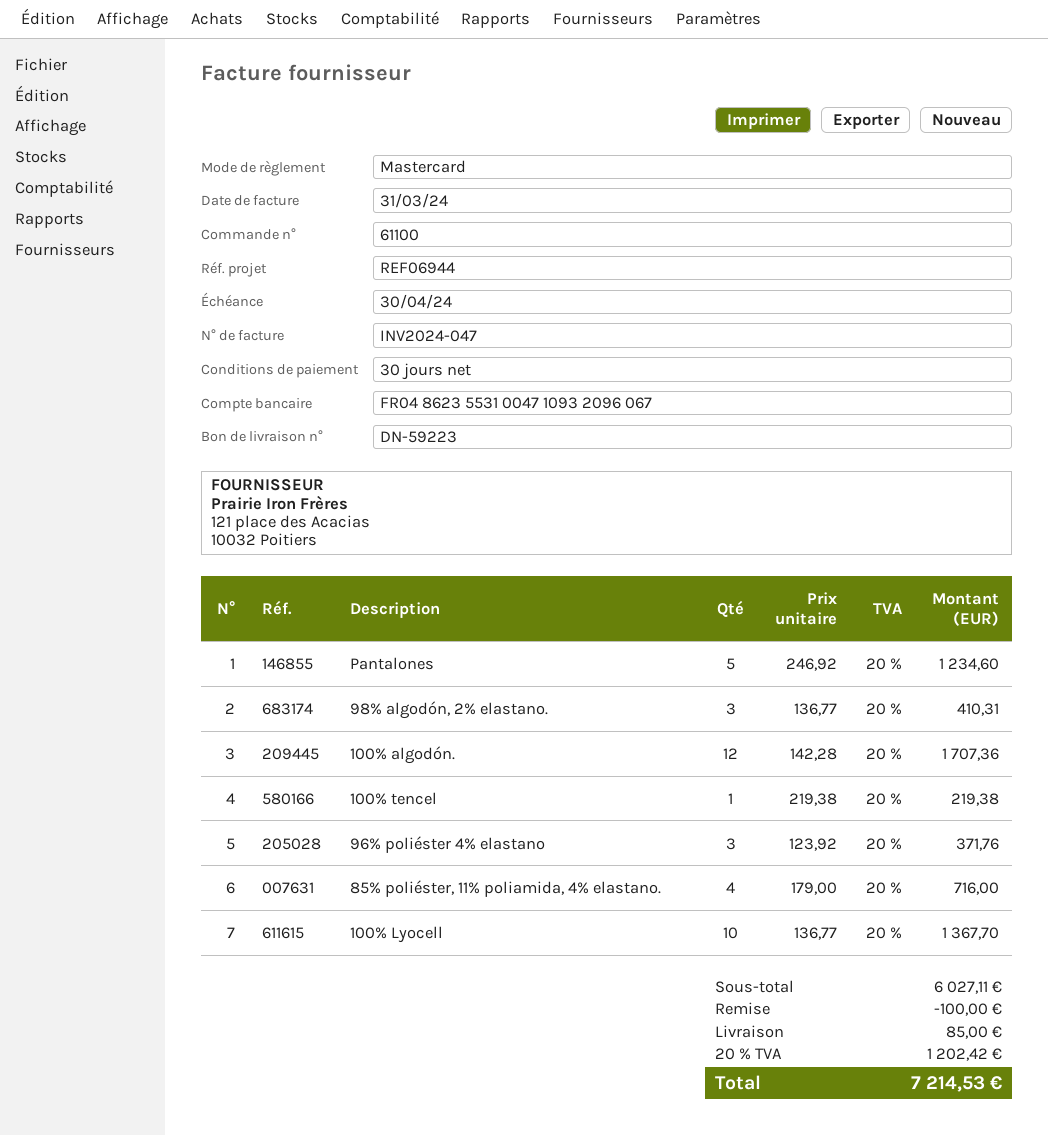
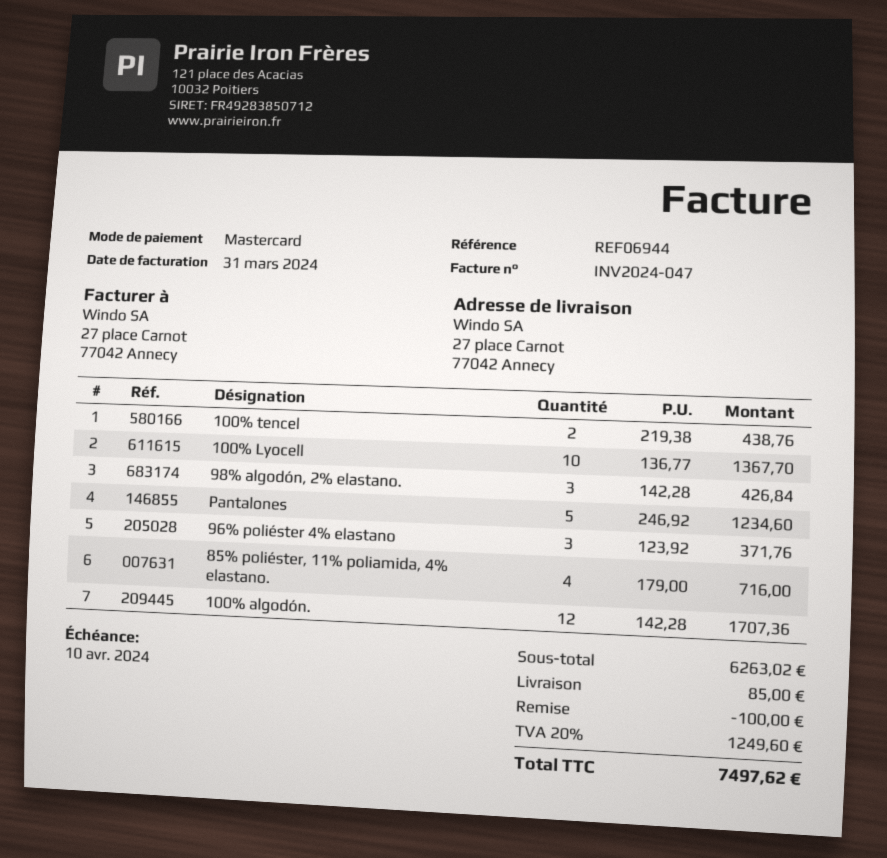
due date: 2024-04-30 -> 2024-04-10
98% algodón, 2% elastano.: 3 x 136.77 = 410.31 -> 3 x 142.28 = 426.84
100% tencel: 1 x 219.38 = 219.38 -> 2 x 219.38 = 438.76
subtotal: 6027.11 -> 6263.02
tax: 20% = 1202.42 -> 20% = 1249.60
total: 7214.53 -> 7497.62

